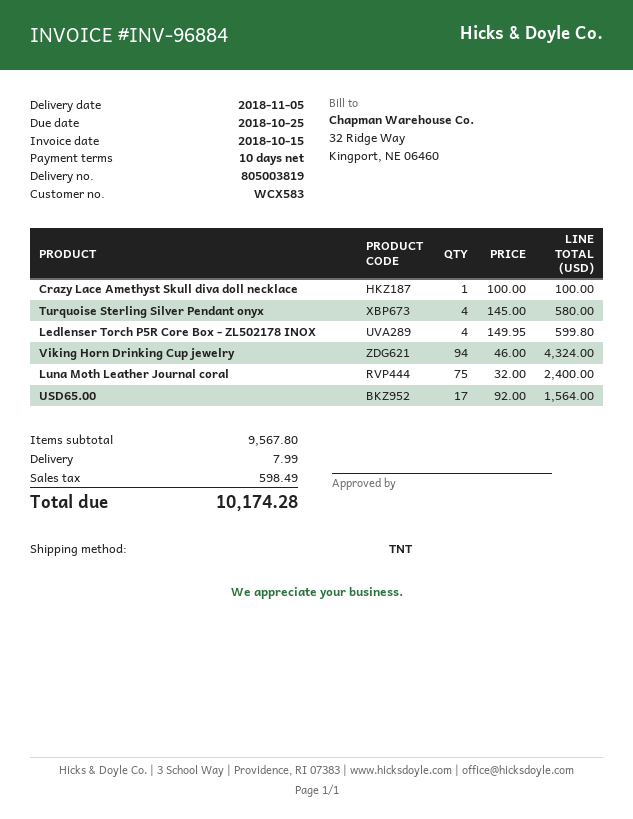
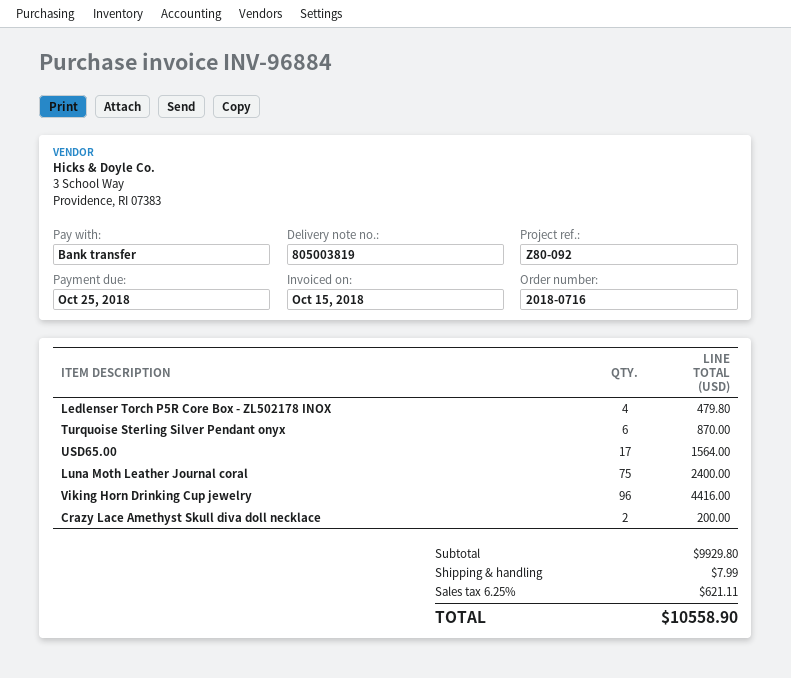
Crazy Lace Amethyst Skull diva doll necklace: 1 for 100.00 -> 2 for 200.00
Turquoise Sterling Silver Pendant onyx: 4 for 580.00 -> 6 for 870.00
Ledlenser Torch P5R Core Box - ZL502178 INOX: 4 for 599.80 -> 4 for 479.80
Viking Horn Drinking Cup jewelry: 94 for 4324.00 -> 96 for 4416.00
subtotal: 9567.80 -> 9929.80
tax: 598.49 -> 621.11
total: 10174.28 -> 10558.90

